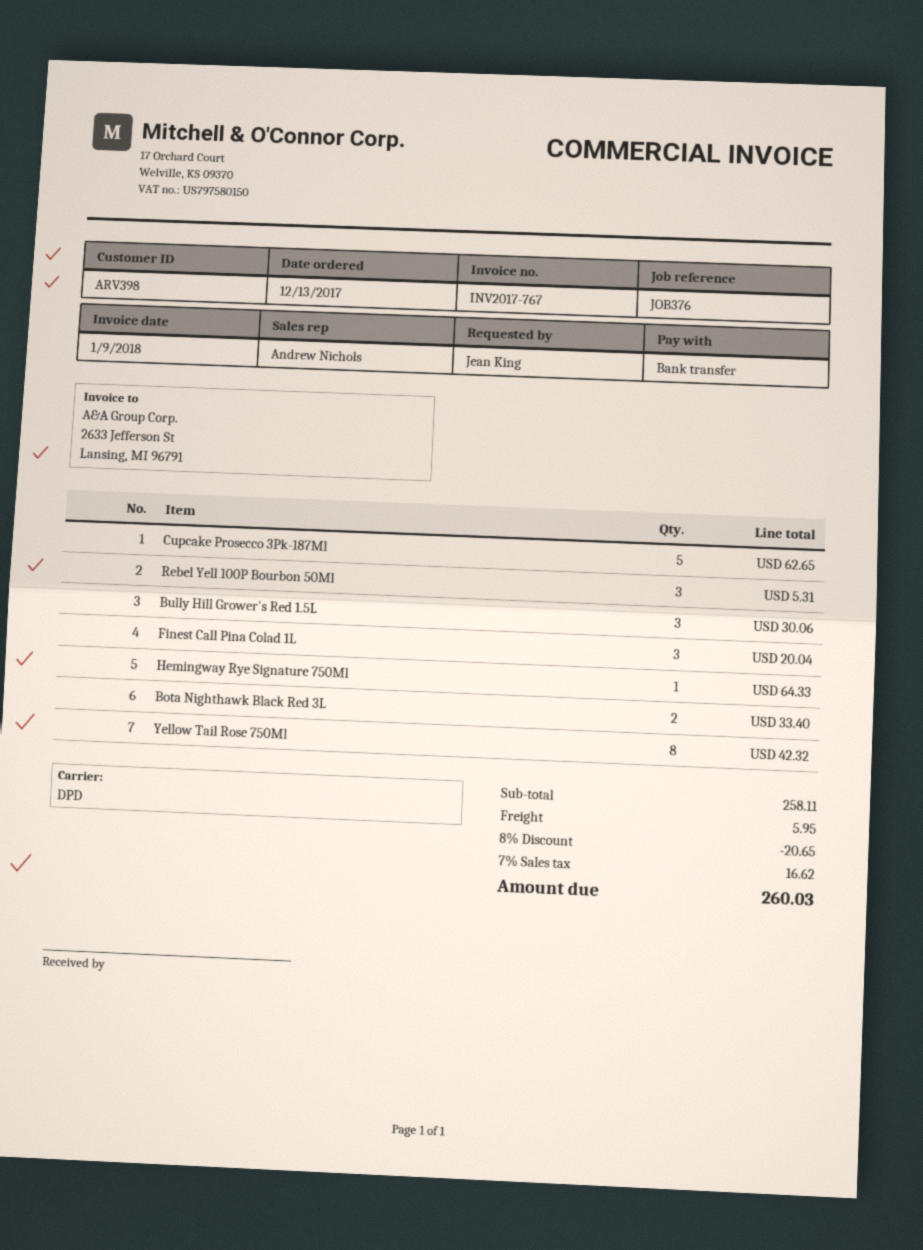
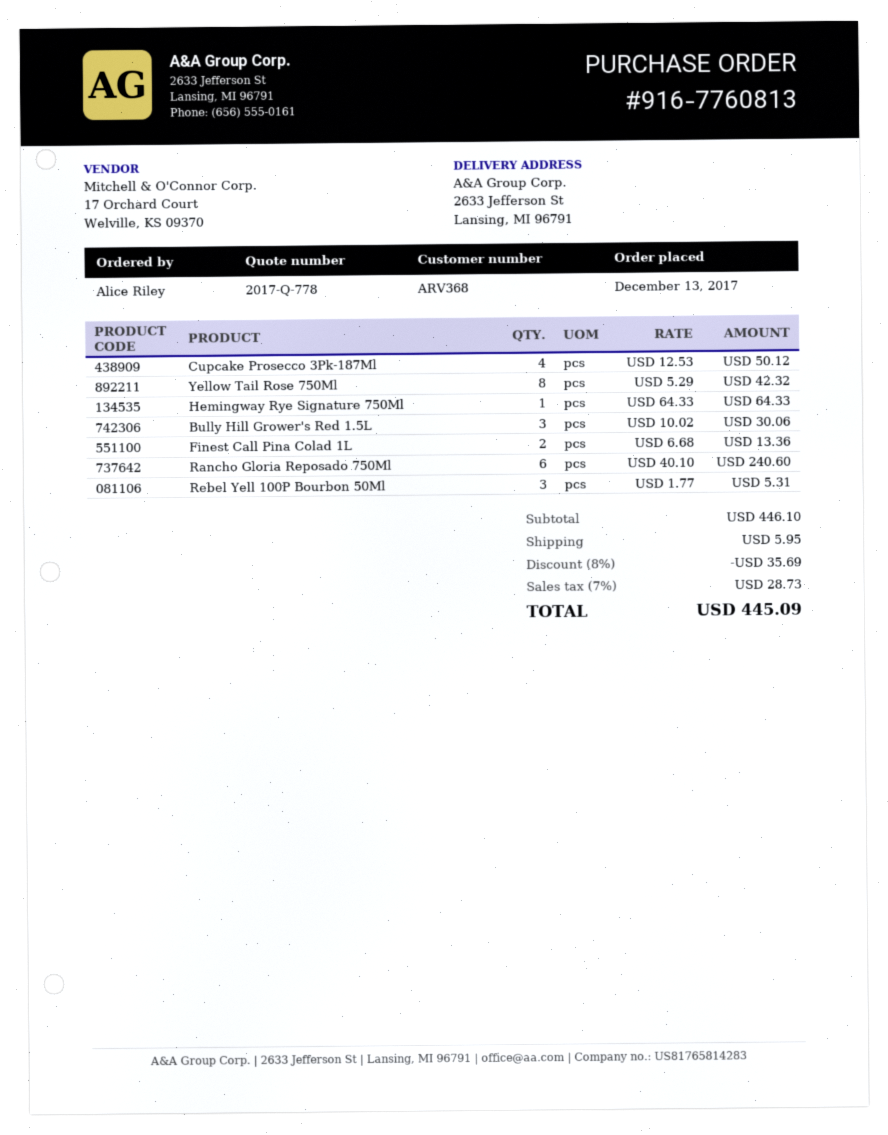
customer number: ARV398 -> ARV368
ordered by: Jean King -> Alice Riley
Cupcake Prosecco 3Pk-187Ml: 5 for 62.65 -> 4 for 50.12
Finest Call Pina Colad 1L: 3 for 20.04 -> 2 for 13.36
Bota Nighthawk Black Red 3L: 2 for 33.40 -> none
Rancho Gloria Reposado 750Ml: none -> 6 for 240.60
subtotal: 258.11 -> 446.10
discount: 8% = 20.65 -> 8% = 35.69
tax: 7% = 16.62 -> 7% = 28.73
total: 260.03 -> 445.09

